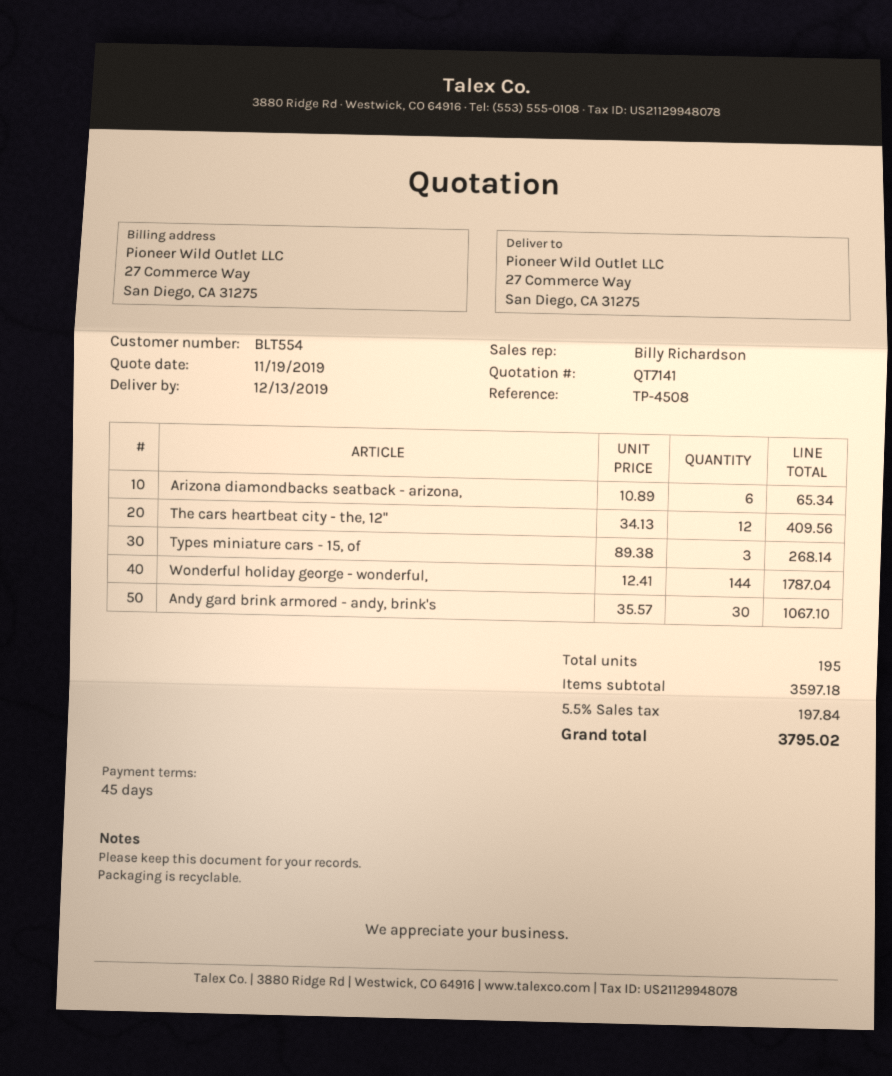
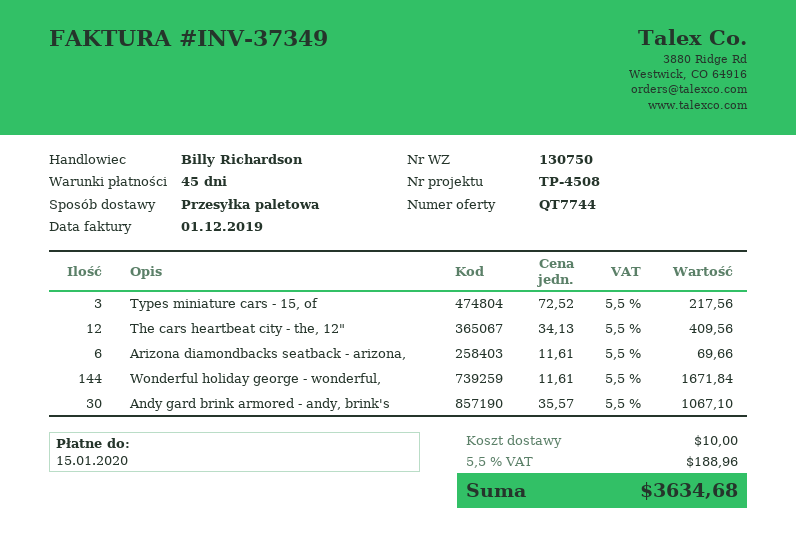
quote number: QT7141 -> QT7744
Arizona diamondbacks seatback - arizona,: 6 x 10.89 = 65.34 -> 6 x 11.61 = 69.66
Types miniature cars - 15, of: 3 x 89.38 = 268.14 -> 3 x 72.52 = 217.56
Wonderful holiday george - wonderful,: 144 x 12.41 = 1787.04 -> 144 x 11.61 = 1671.84
shipping: none -> 10.00
tax: 5.5% = 197.84 -> 5.5% = 188.96
total: 3795.02 -> 3634.68

